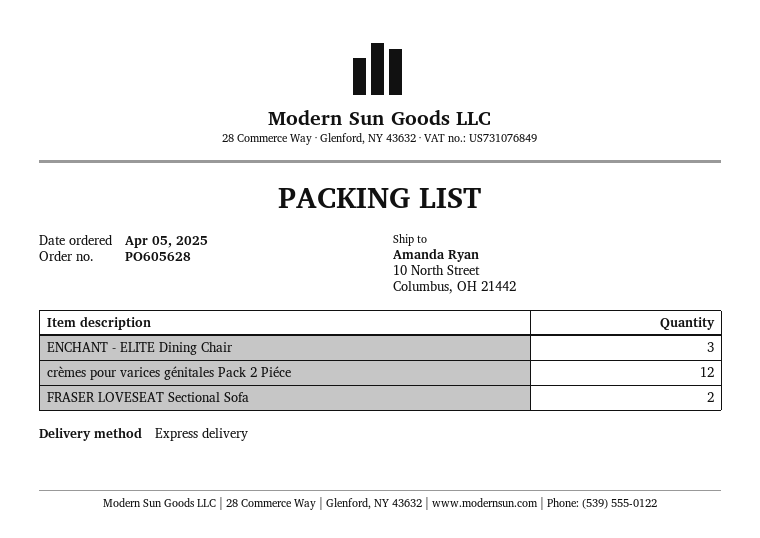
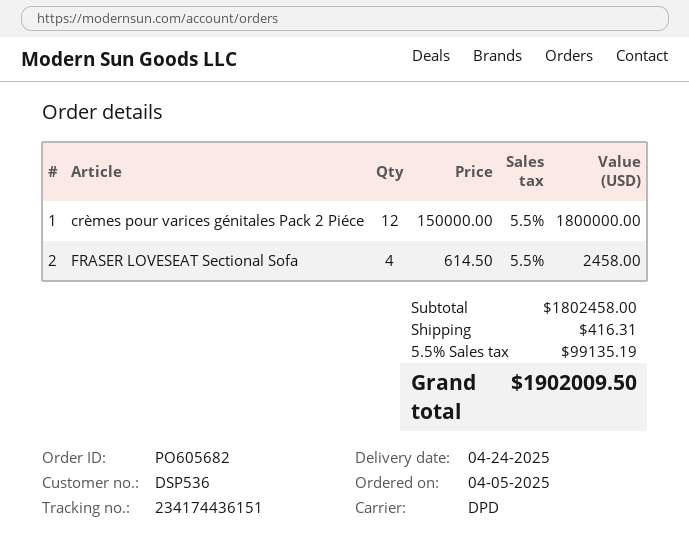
order number: PO605628 -> PO605682
shipping method: express -> DPD
ENCHANT - ELITE Dining Chair: 3 -> none
FRASER LOVESEAT Sectional Sofa: 2 -> 4

